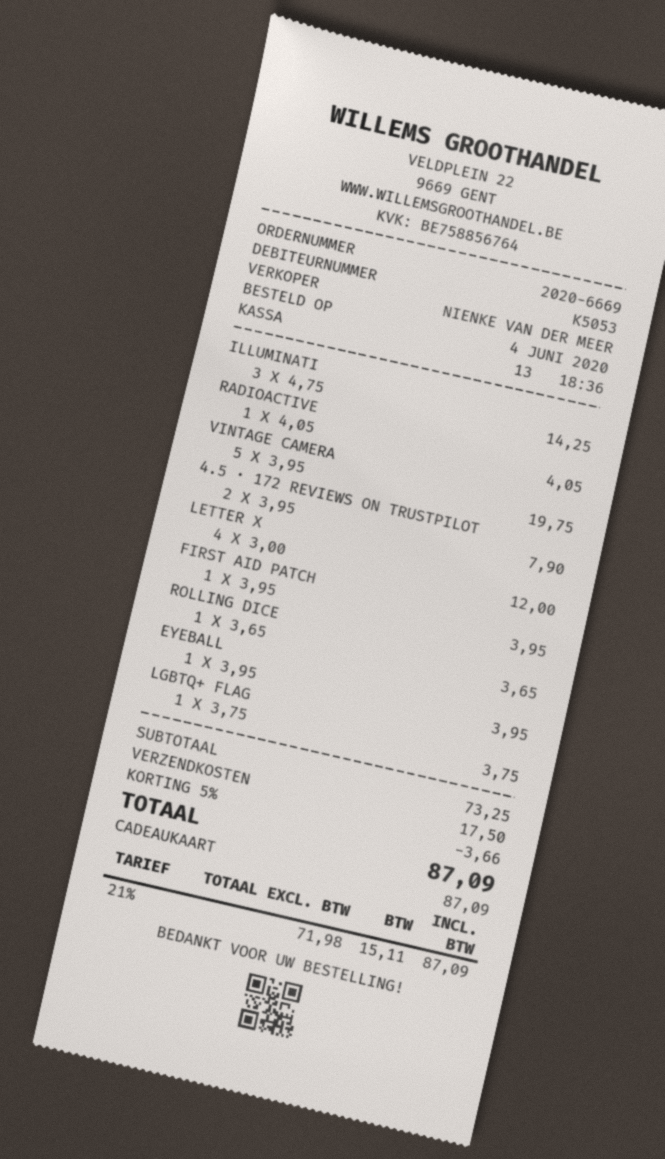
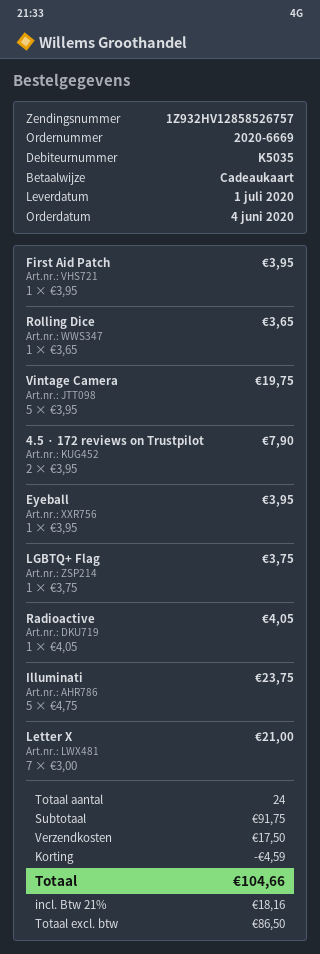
customer number: K5053 -> K5035
ILLUMINATI: 3 x 4.75 = 14.25 -> 5 x 4.75 = 23.75
LETTER X: 4 x 3.00 = 12.00 -> 7 x 3.00 = 21.00
subtotal: 73.25 -> 91.75
discount: 3.66 -> 4.59
net: 71.98 -> 86.50
tax: 21% = 15.11 -> 21% = 18.16
total: 87.09 -> 104.66

